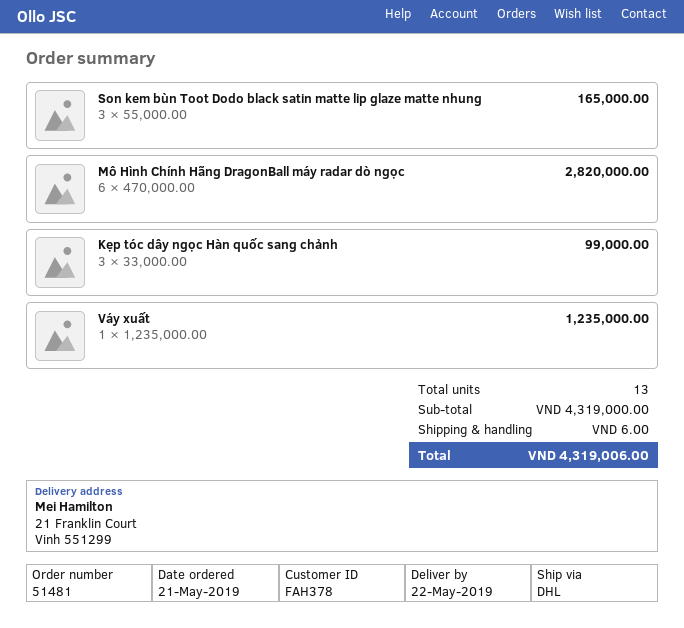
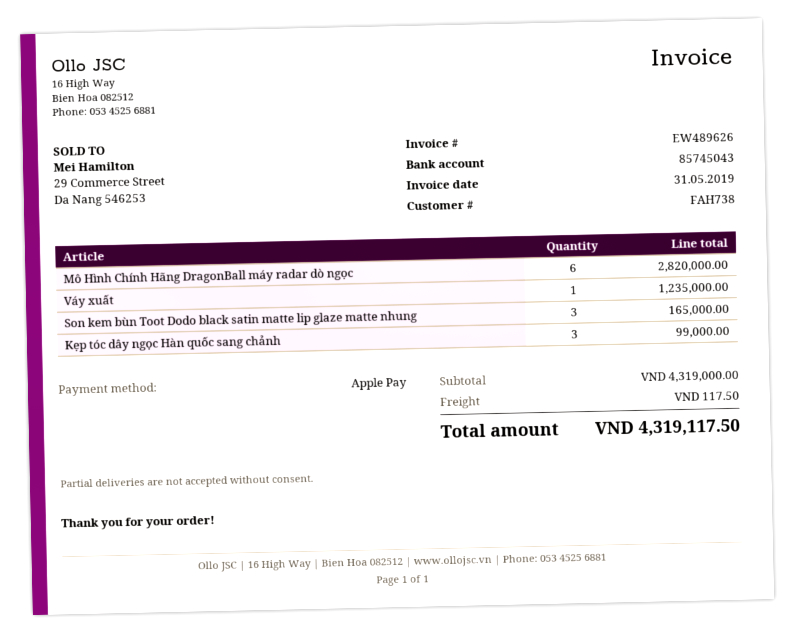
customer number: FAH378 -> FAH738
shipping: 6.00 -> 117.50
total: 4319006.00 -> 4319117.50

